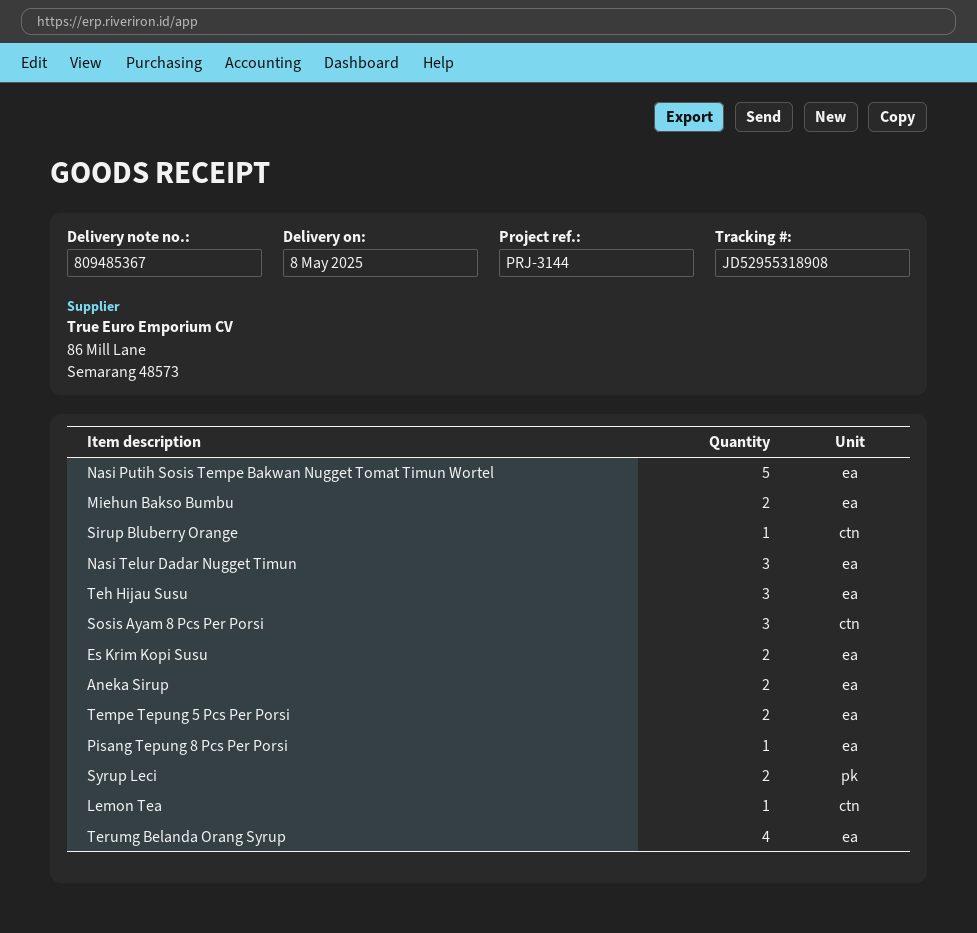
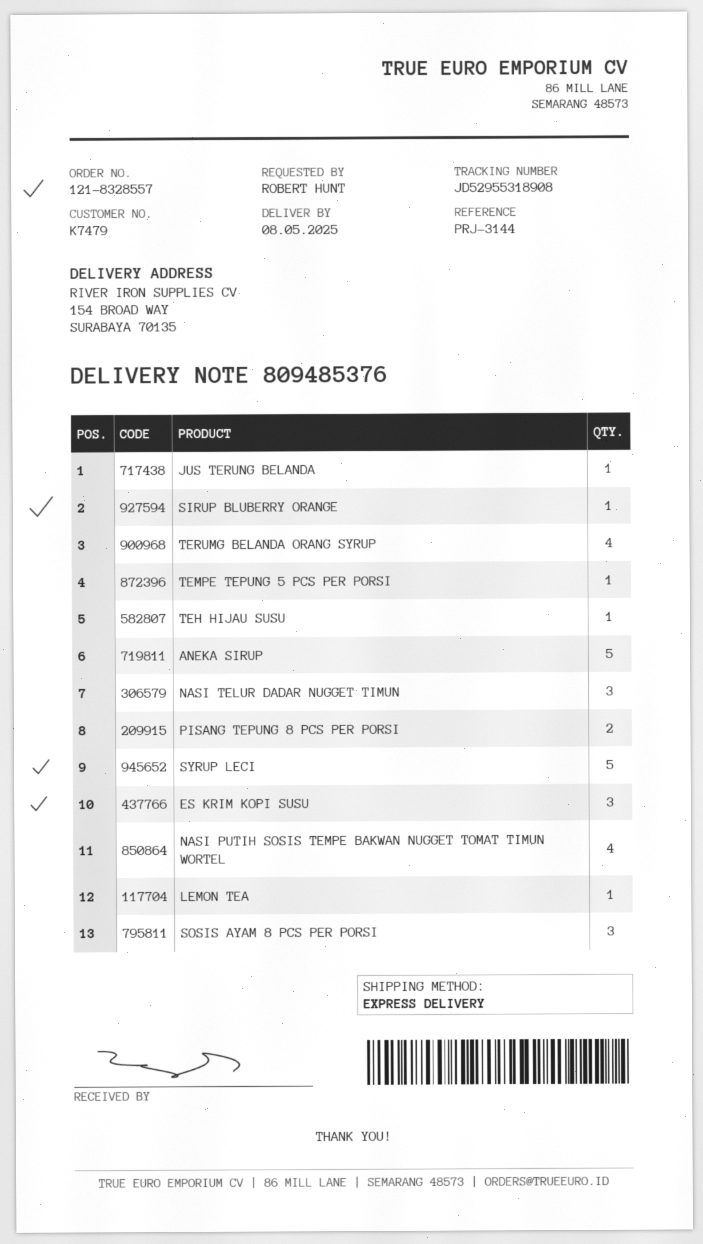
delivery note number: 809485367 -> 809485376
Nasi Putih Sosis Tempe Bakwan Nugget Tomat Timun Wortel: 5 -> 4
Miehun Bakso Bumbu: 2 -> none
Teh Hijau Susu: 3 -> 1
Es Krim Kopi Susu: 2 -> 3
Aneka Sirup: 2 -> 5
Tempe Tepung 5 Pcs Per Porsi: 2 -> 1
Pisang Tepung 8 Pcs Per Porsi: 1 -> 2
Syrup Leci: 2 -> 5
JUS TERUNG BELANDA: none -> 1

